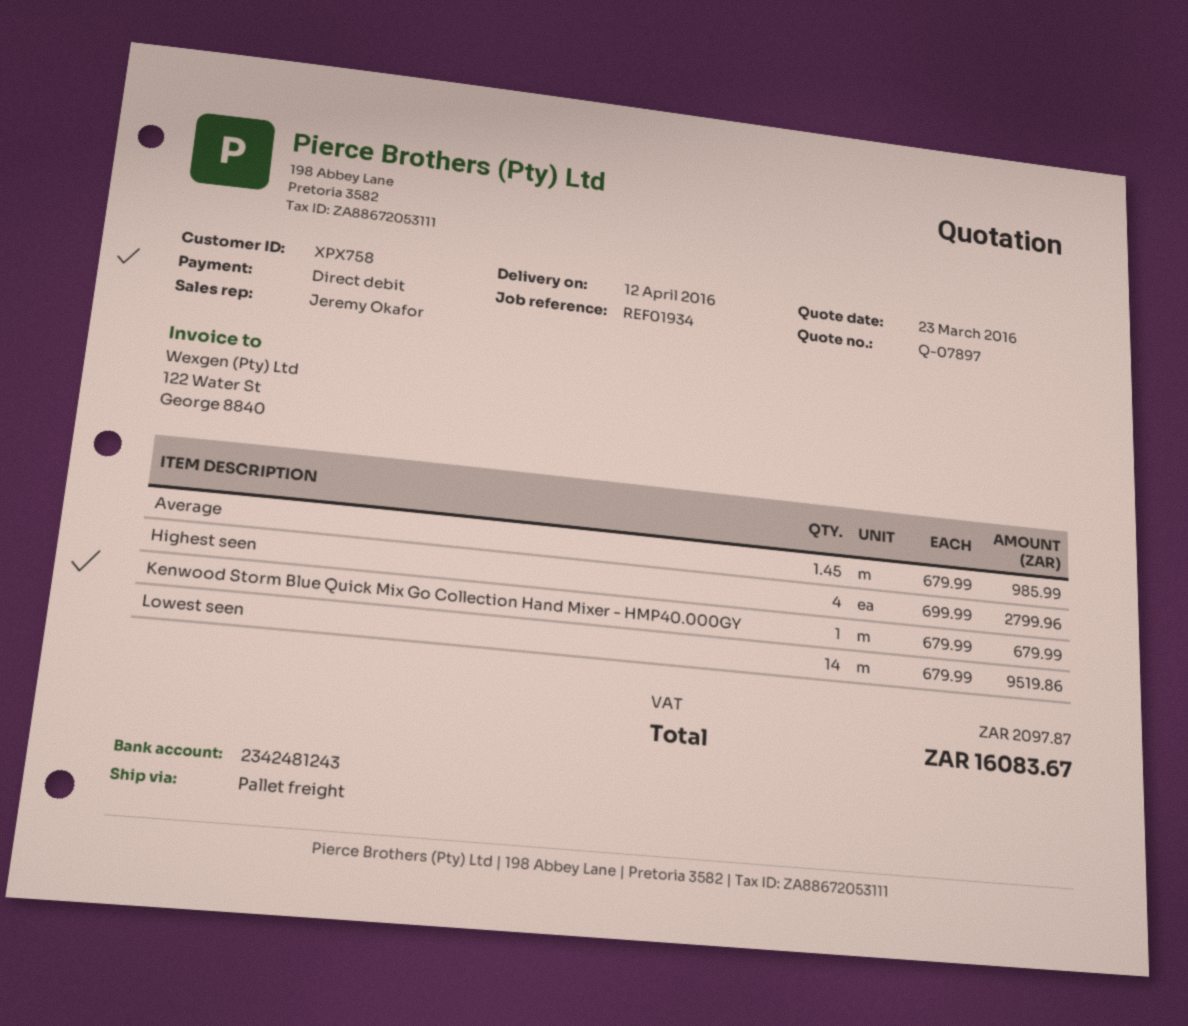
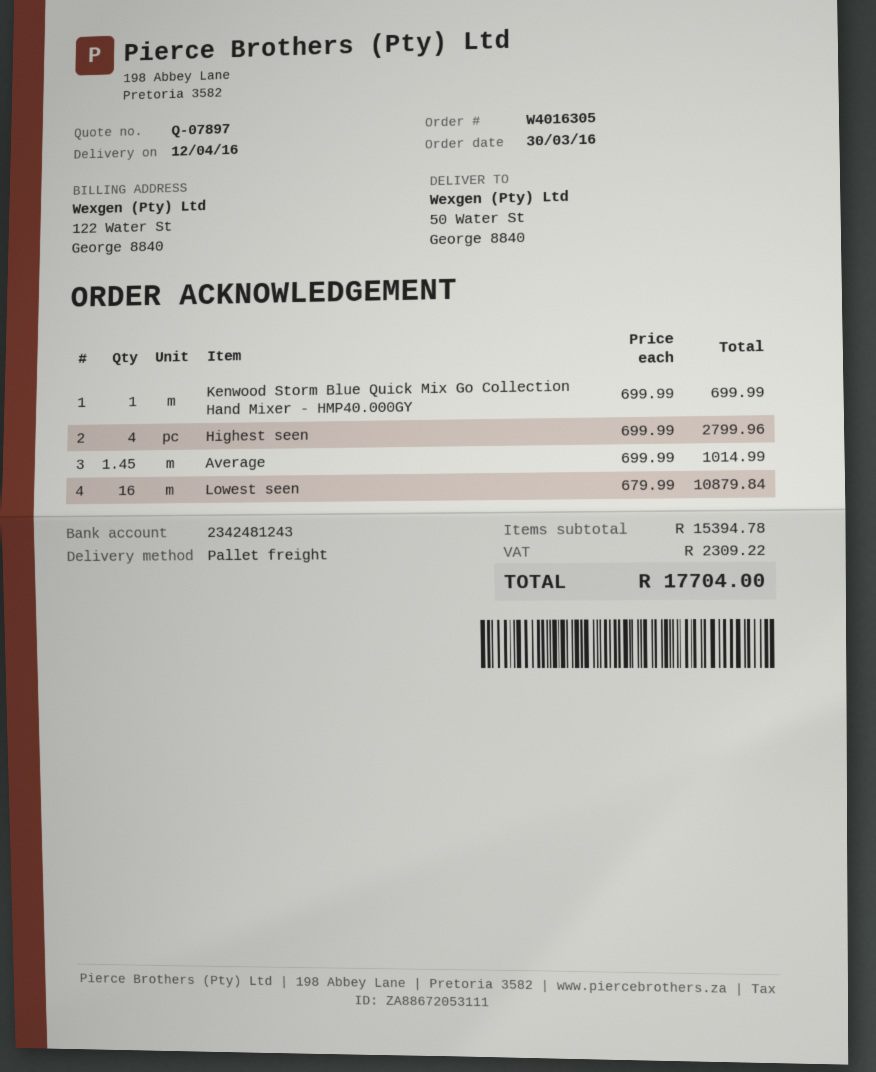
Average: 1.45 x 679.99 = 985.99 -> 1.45 x 699.99 = 1014.99
Kenwood Storm Blue Quick Mix Go Collection Hand Mixer - HMP40.000GY: 1 x 679.99 = 679.99 -> 1 x 699.99 = 699.99
Lowest seen: 14 x 679.99 = 9519.86 -> 16 x 679.99 = 10879.84
tax: 2097.87 -> 2309.22
total: 16083.67 -> 17704.00

